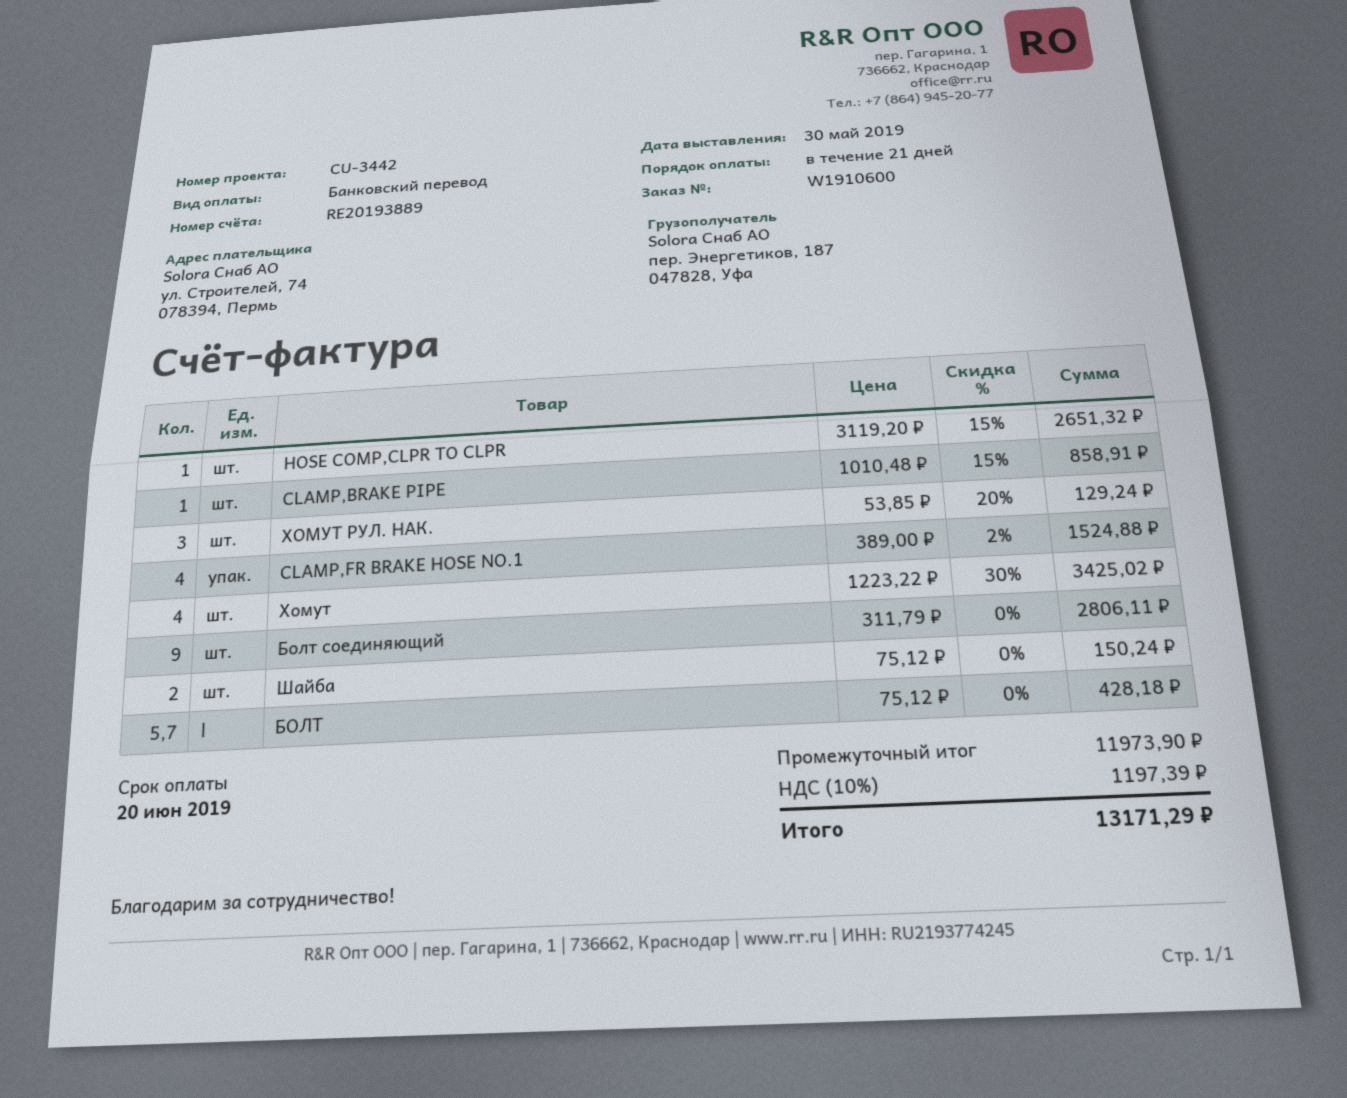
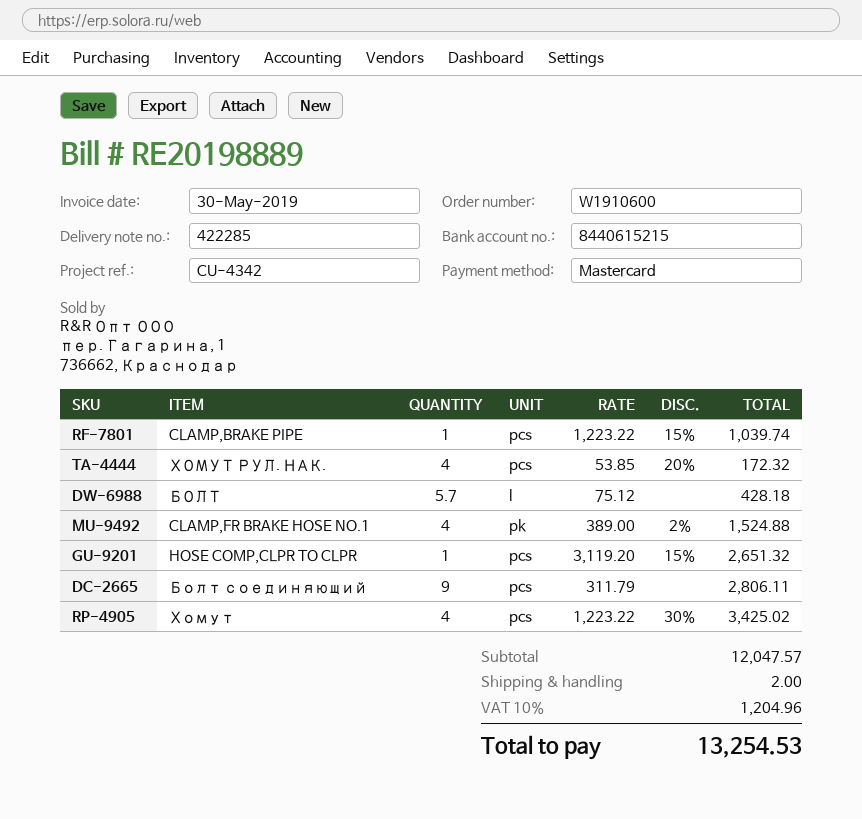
invoice number: RE20193889 -> RE20198889
reference: CU-3442 -> CU-4342
payment method: bank transfer -> Mastercard
CLAMP,BRAKE PIPE: 1 x 1010.48 - 15% = 858.91 -> 1 x 1223.22 - 15% = 1039.74
ХОМУТ РУЛ. НАК.: 3 x 53.85 - 20% = 129.24 -> 4 x 53.85 - 20% = 172.32
Шайба: 2 x 75.12 = 150.24 -> none
subtotal: 11973.90 -> 12047.57
shipping: none -> 2.00
tax: 10% = 1197.39 -> 10% = 1204.96
total: 13171.29 -> 13254.53

